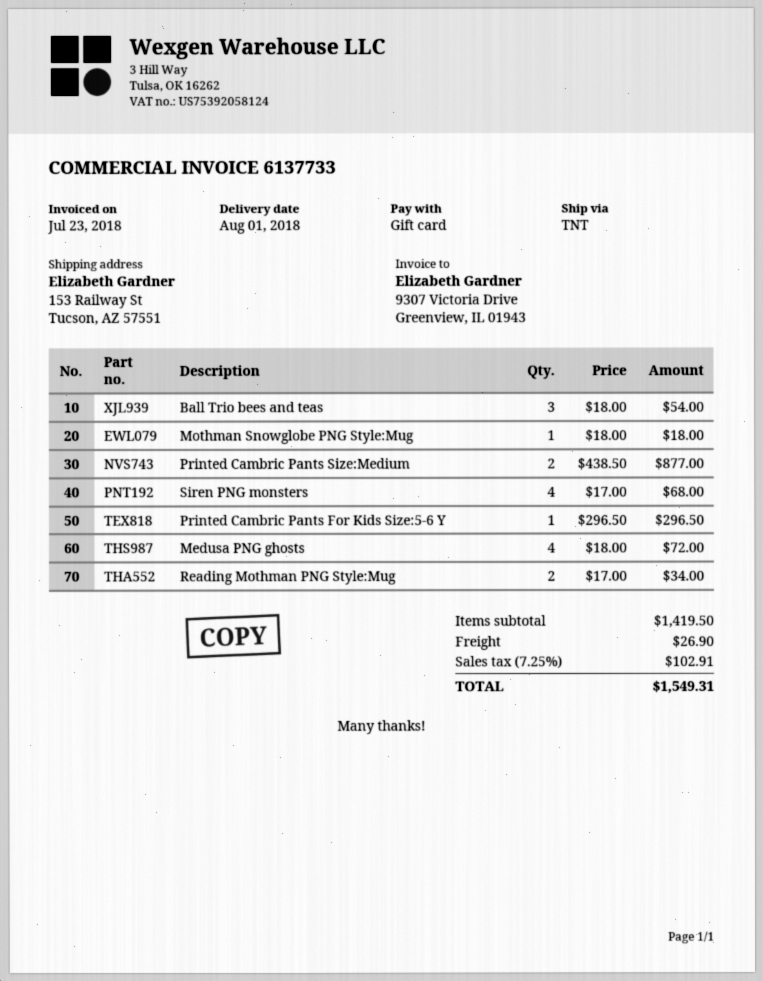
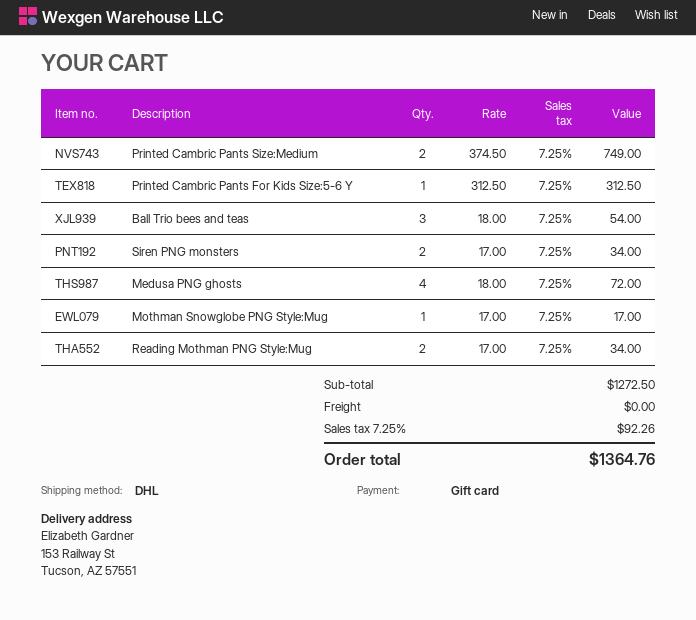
shipping method: TNT -> DHL
Mothman Snowglobe PNG Style:Mug: 1 x 18.00 = 18.00 -> 1 x 17.00 = 17.00
Printed Cambric Pants Size:Medium: 2 x 438.50 = 877.00 -> 2 x 374.50 = 749.00
Siren PNG monsters: 4 x 17.00 = 68.00 -> 2 x 17.00 = 34.00
Printed Cambric Pants For Kids Size:5-6 Y: 1 x 296.50 = 296.50 -> 1 x 312.50 = 312.50
subtotal: 1419.50 -> 1272.50
shipping: 26.90 -> 0.00
tax: 7.25% = 102.91 -> 7.25% = 92.26
total: 1549.31 -> 1364.76

